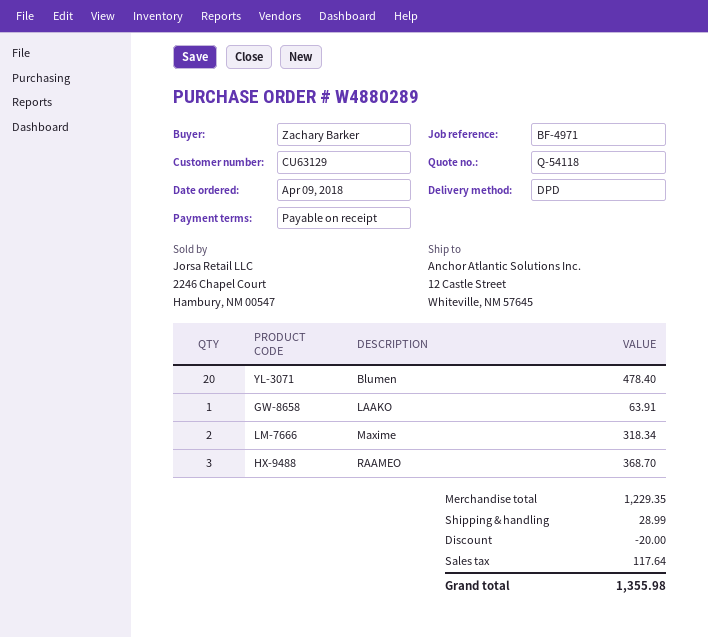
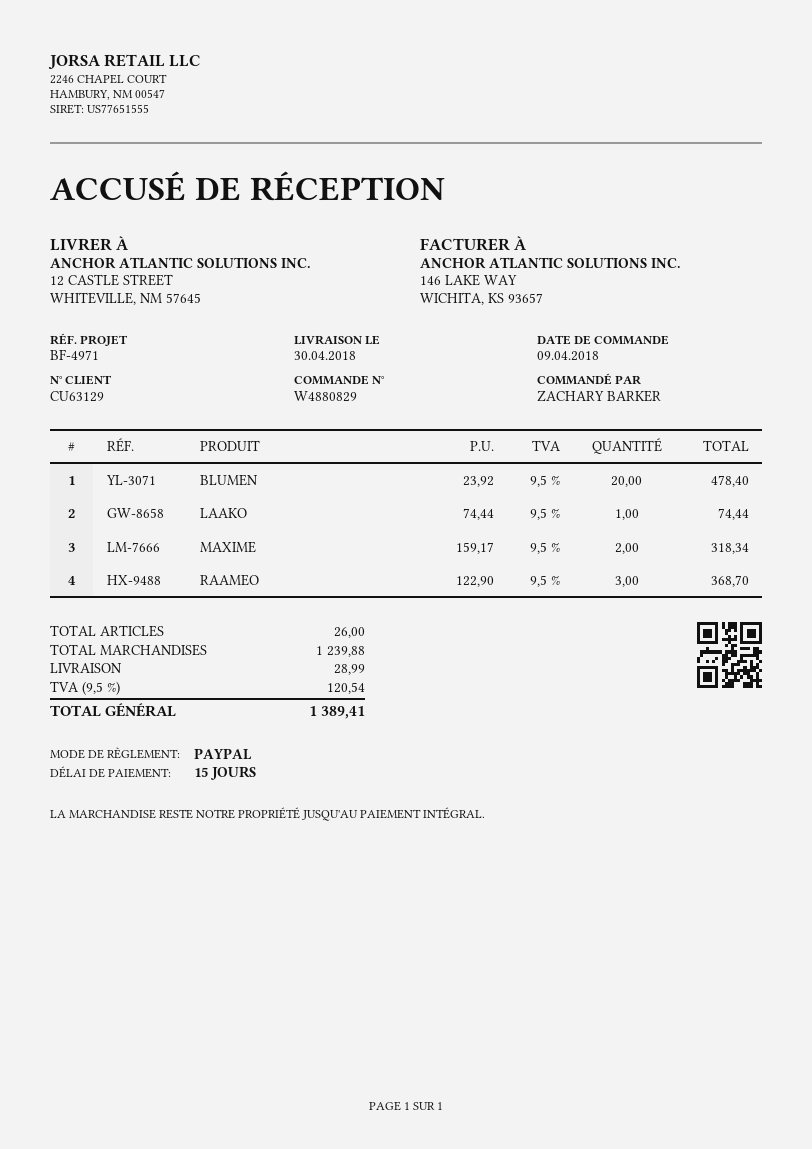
order number: W4880289 -> W4880829
payment terms: on receipt -> 15 days
LAAKO: 1 for 63.91 -> 1 for 74.44
subtotal: 1229.35 -> 1239.88
discount: 20.00 -> none
tax: 117.64 -> 120.54
total: 1355.98 -> 1389.41

